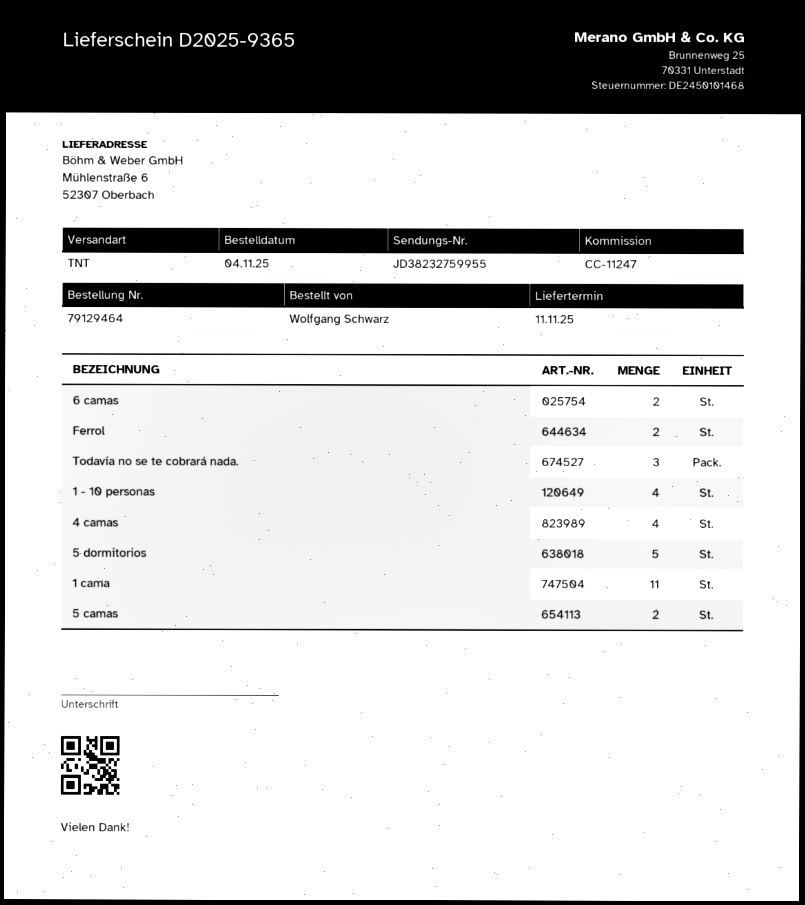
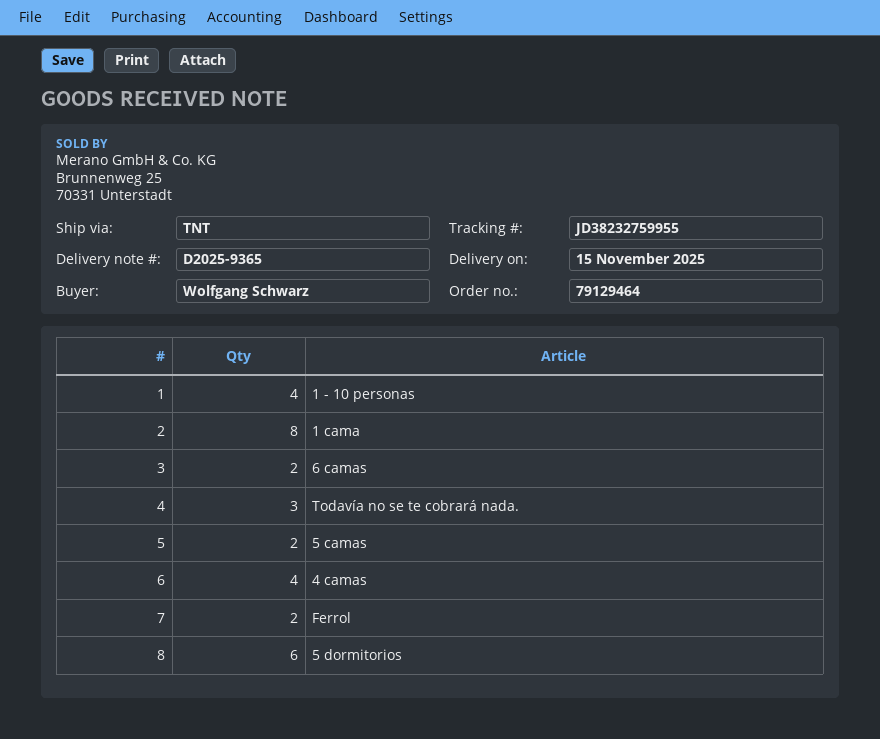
delivery date: 2025-11-11 -> 2025-11-15
5 dormitorios: 5 -> 6
1 cama: 11 -> 8

